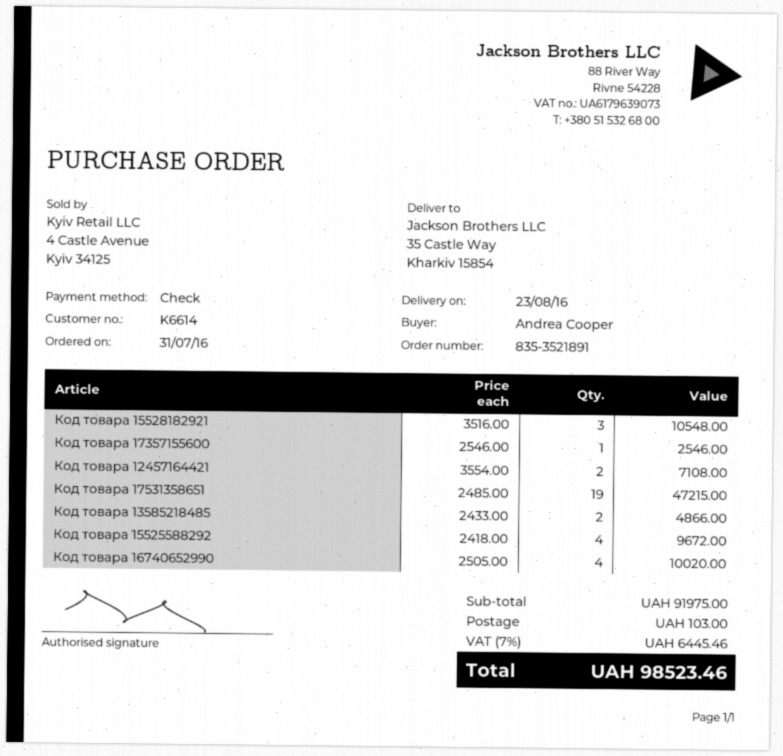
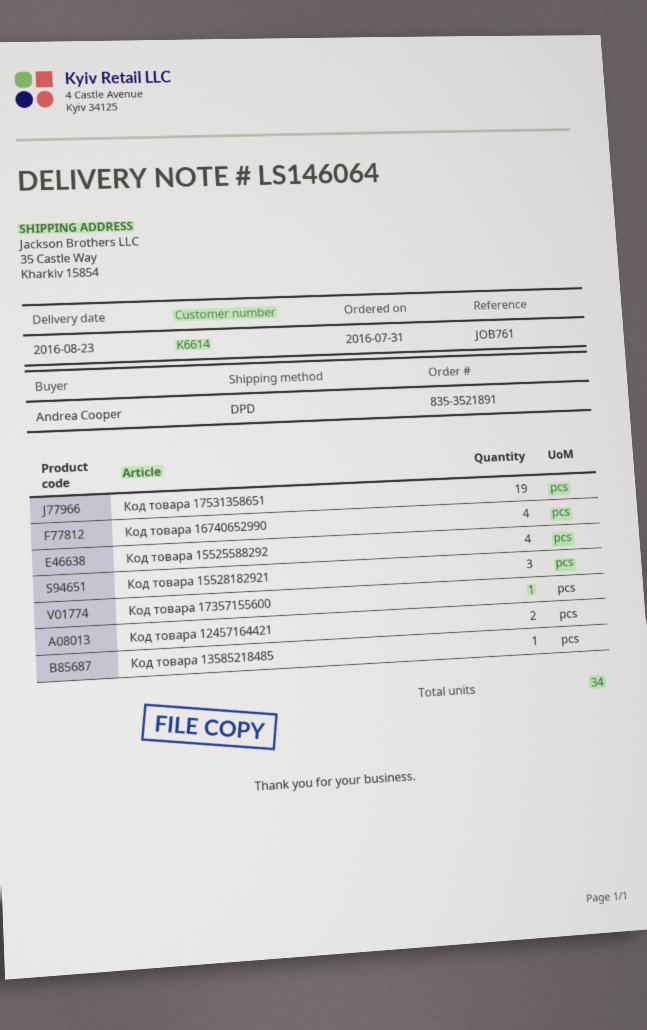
Код товара 13585218485: 2 -> 1

